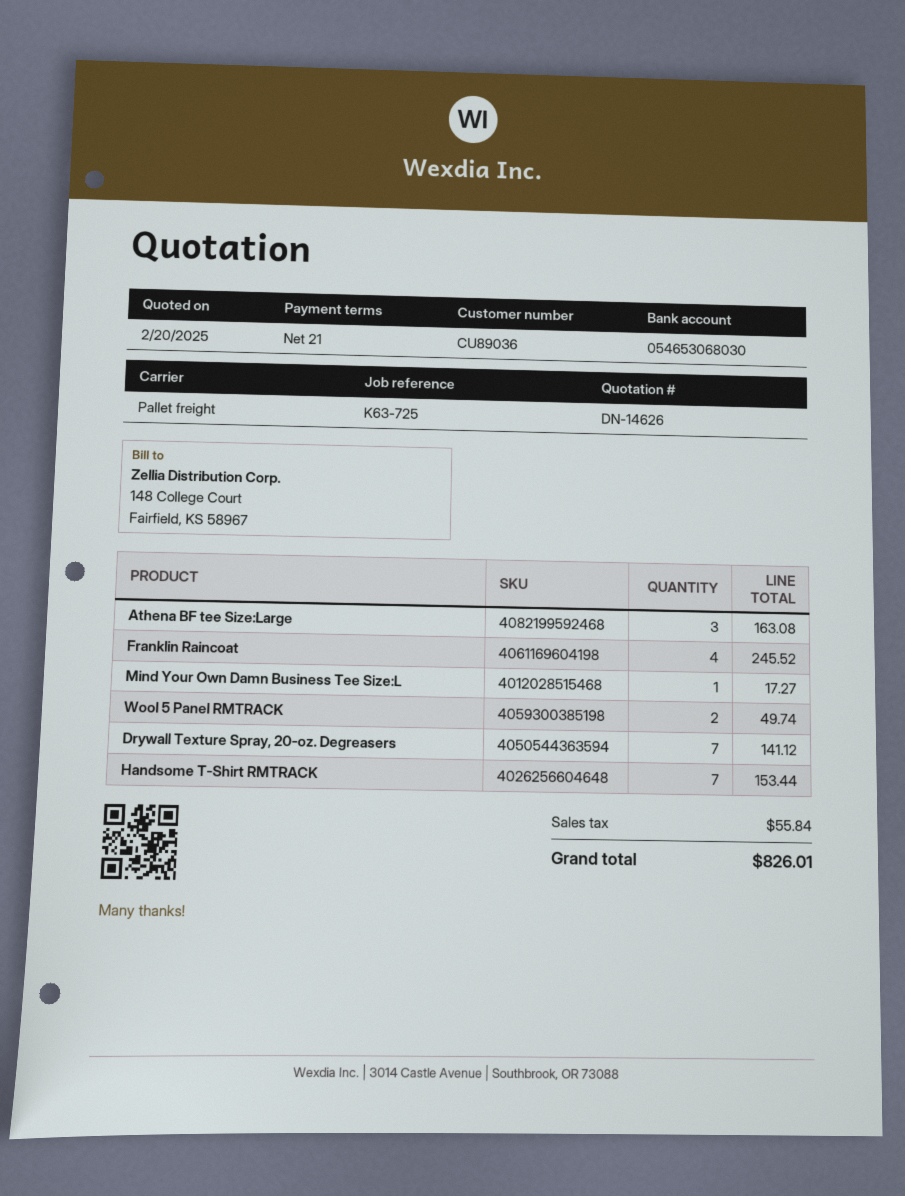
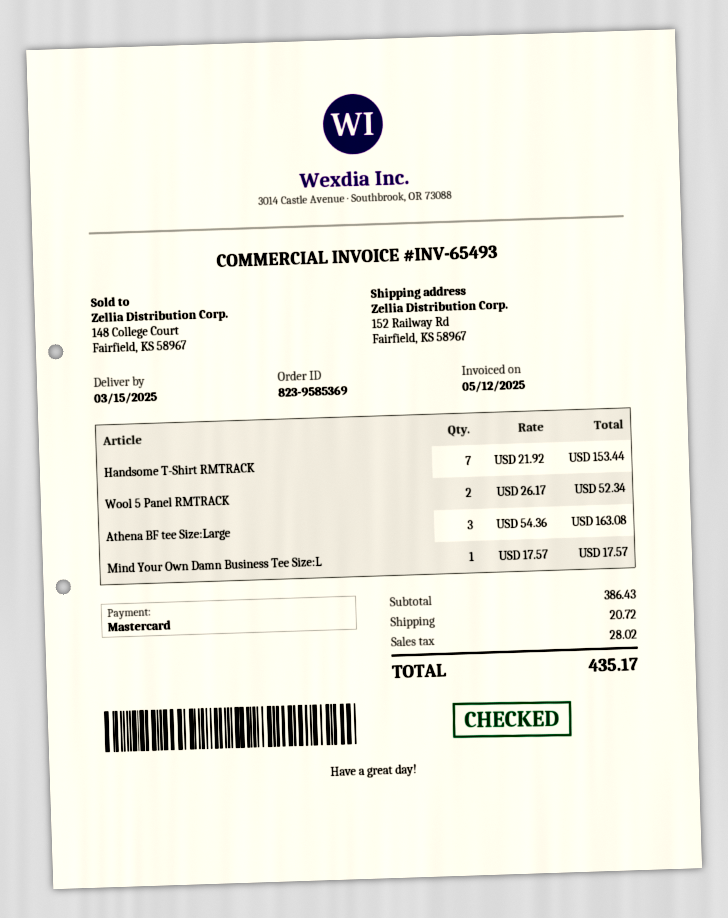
Franklin Raincoat: 4 for 245.52 -> none
Mind Your Own Damn Business Tee Size:L: 1 for 17.27 -> 1 for 17.57
Wool 5 Panel RMTRACK: 2 for 49.74 -> 2 for 52.34
Drywall Texture Spray, 20-oz. Degreasers: 7 for 141.12 -> none
shipping: none -> 20.72
tax: 55.84 -> 28.02
total: 826.01 -> 435.17

